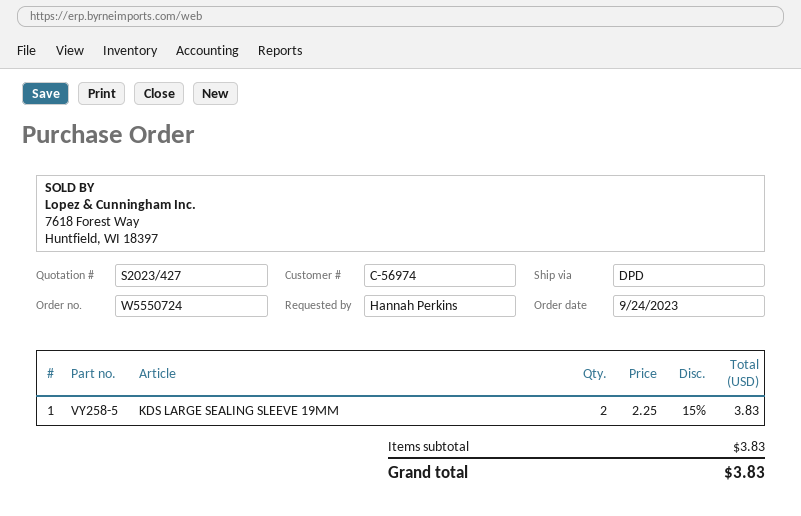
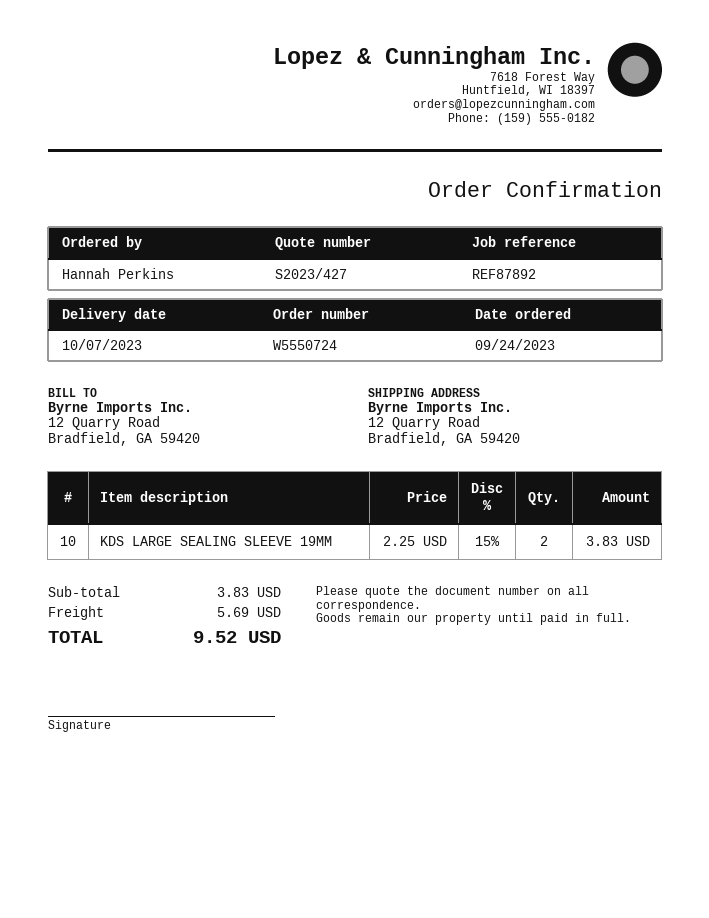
shipping: none -> 5.69
total: 3.83 -> 9.52

